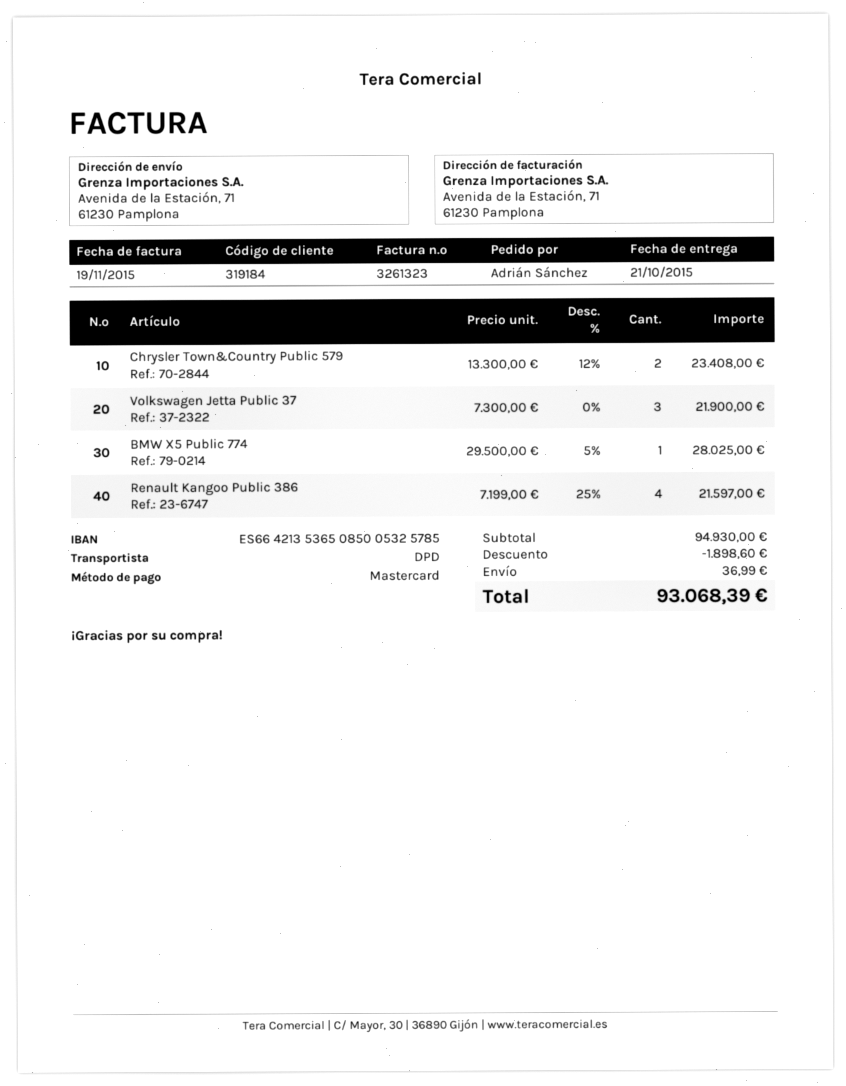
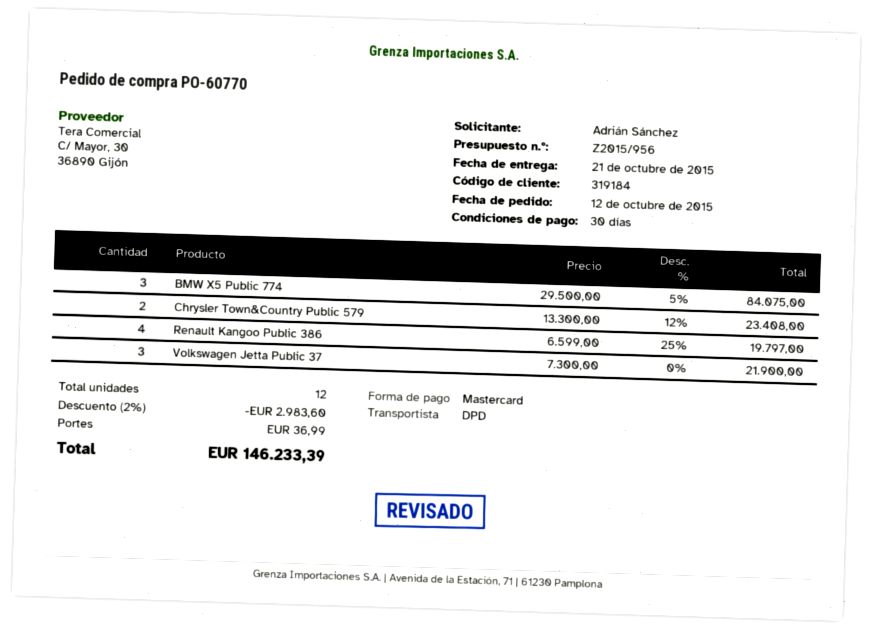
BMW X5 Public 774: 1 x 29500.00 - 5% = 28025.00 -> 3 x 29500.00 - 5% = 84075.00
Renault Kangoo Public 386: 4 x 7199.00 - 25% = 21597.00 -> 4 x 6599.00 - 25% = 19797.00
discount: 1898.60 -> 2983.60
total: 93068.39 -> 146233.39

